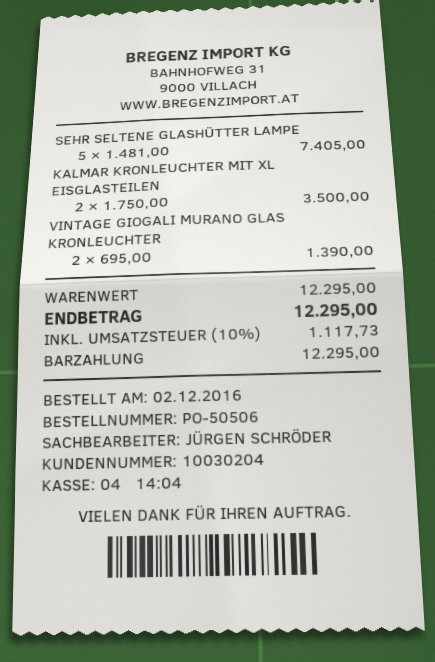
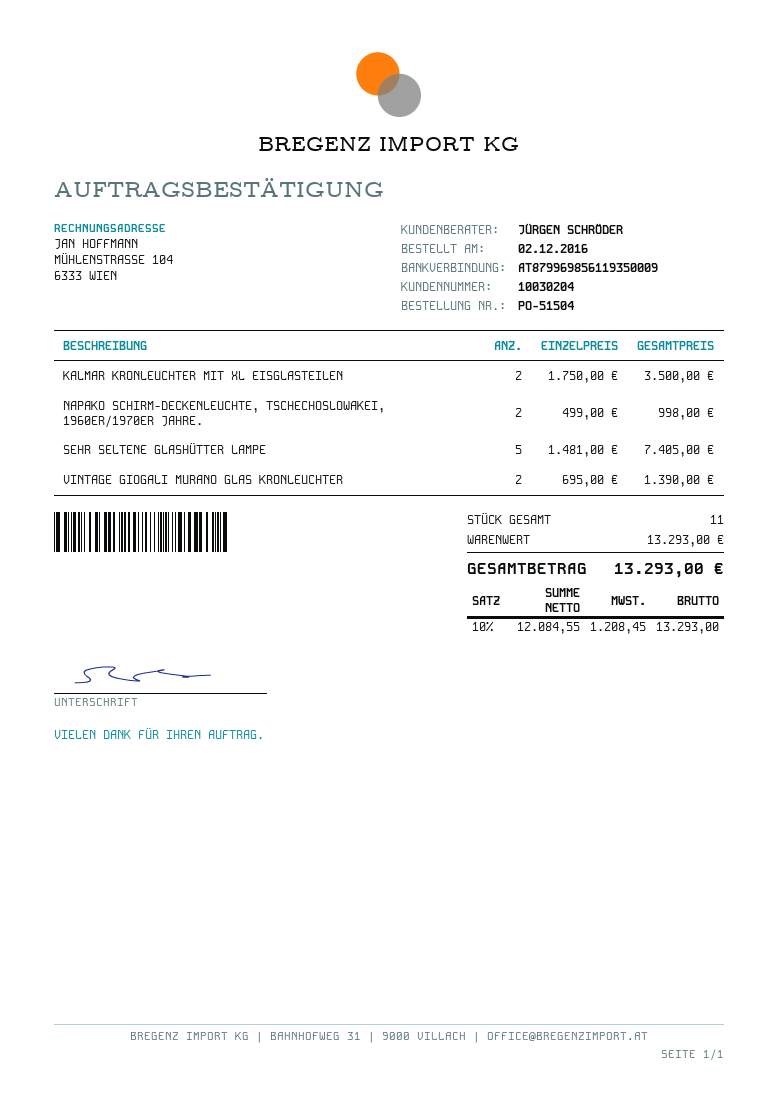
order number: PO-50506 -> PO-51504
NAPAKO SCHIRM-DECKENLEUCHTE, TSCHECHOSLOWAKEI, 1960ER/1970ER JAHRE.: none -> 2 x 499.00 = 998.00
subtotal: 12295.00 -> 13293.00
tax: 10% = 1117.73 -> 10% = 1208.45
total: 12295.00 -> 13293.00

